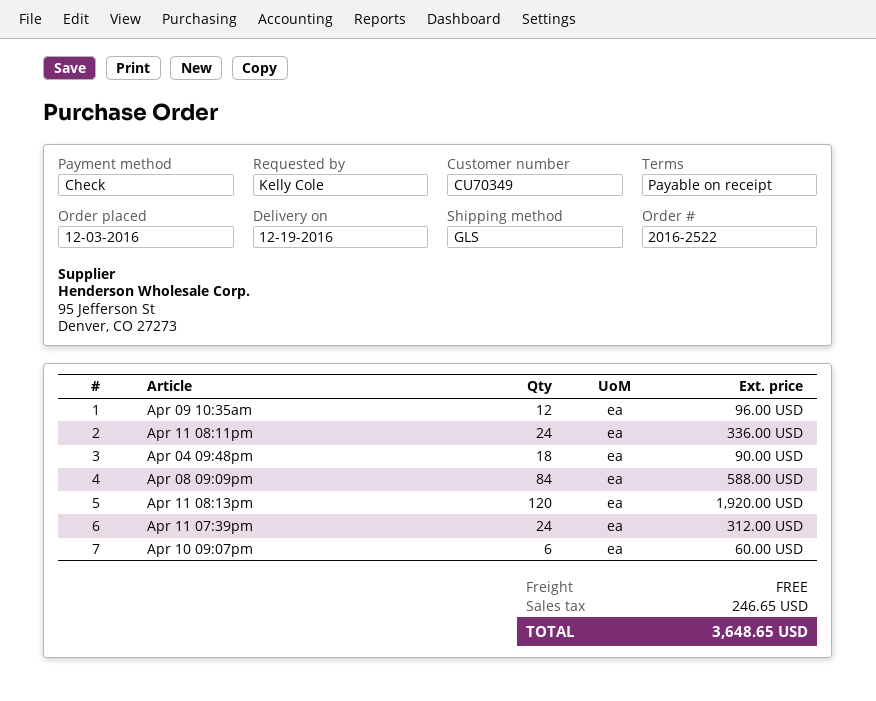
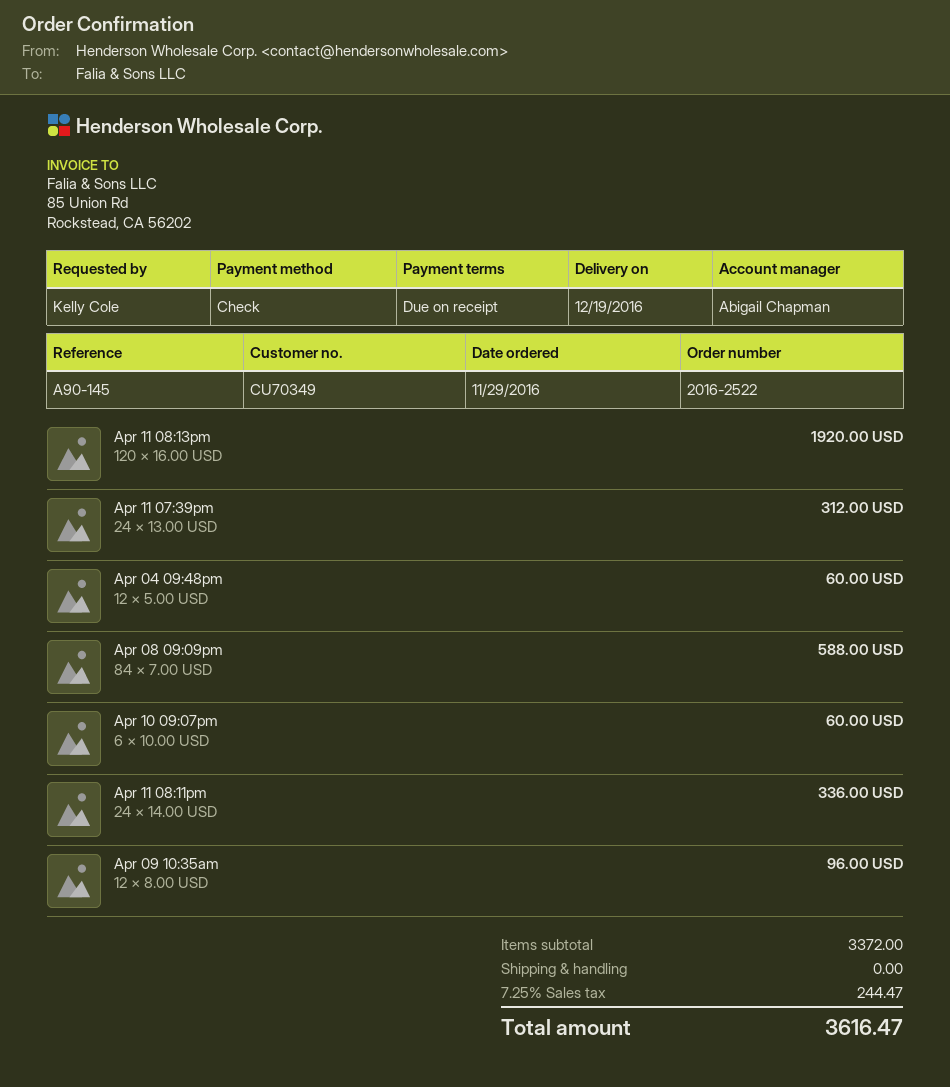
order date: 2016-12-03 -> 2016-11-29
Apr 04 09:48pm: 18 for 90.00 -> 12 for 60.00
tax: 246.65 -> 244.47
total: 3648.65 -> 3616.47

